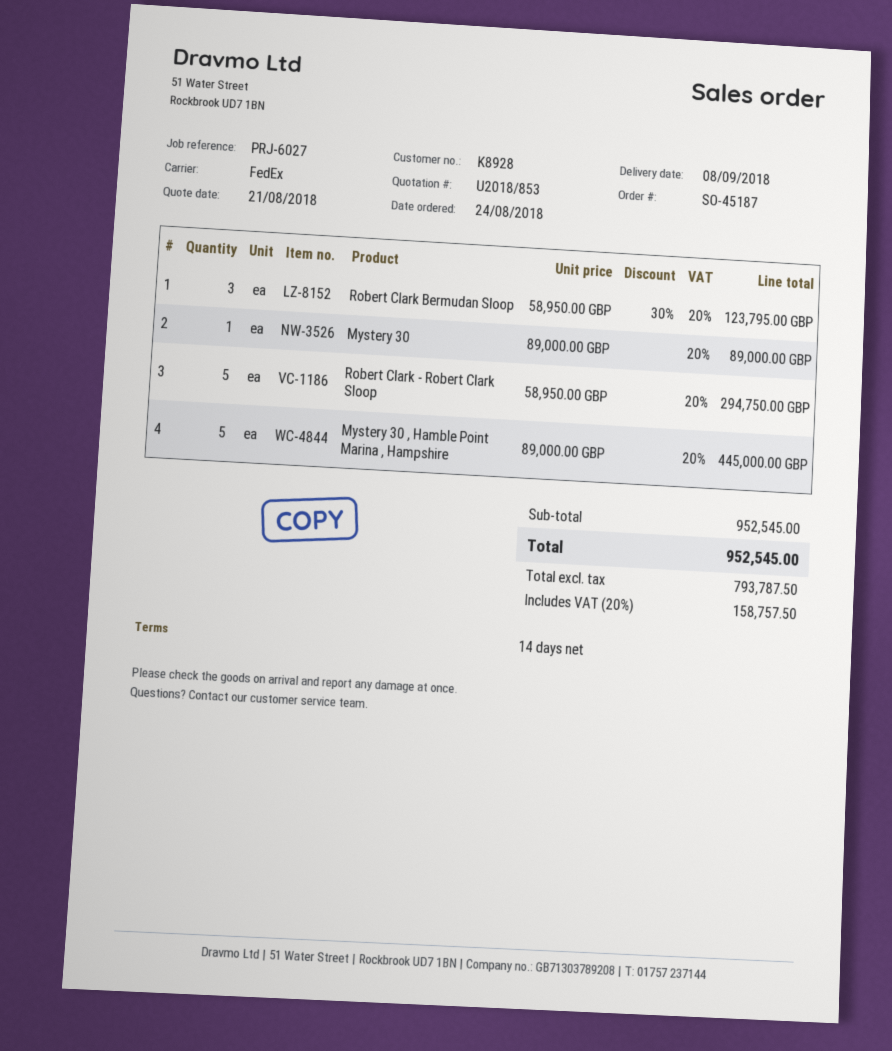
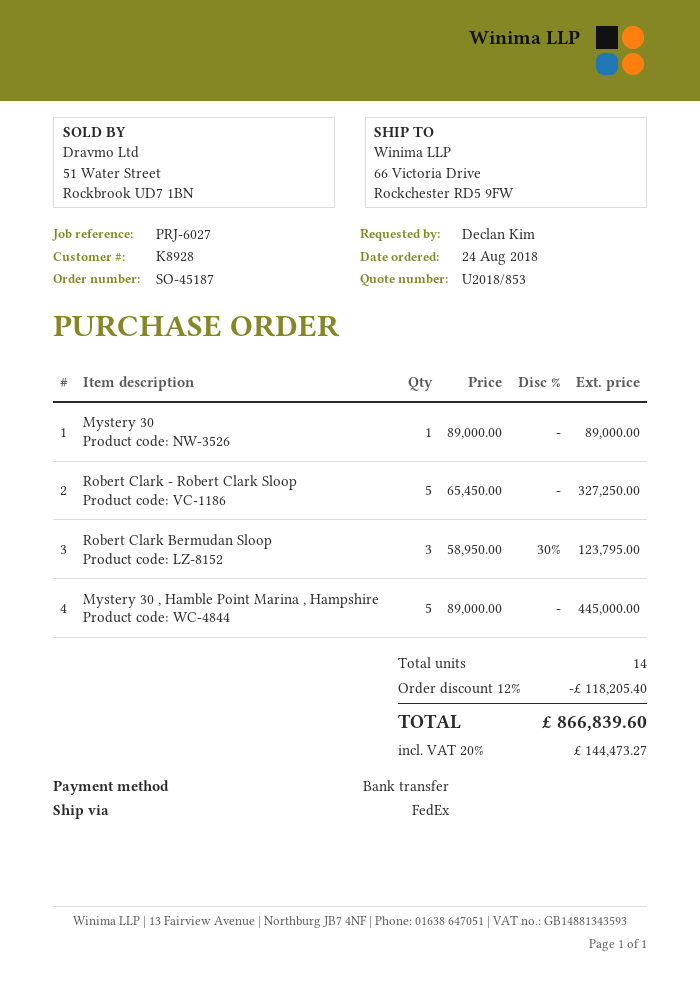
Robert Clark - Robert Clark Sloop: 5 x 58950.00 = 294750.00 -> 5 x 65450.00 = 327250.00
discount: none -> 12% = 118205.40
tax: 20% = 158757.50 -> 20% = 144473.27
total: 952545.00 -> 866839.60

